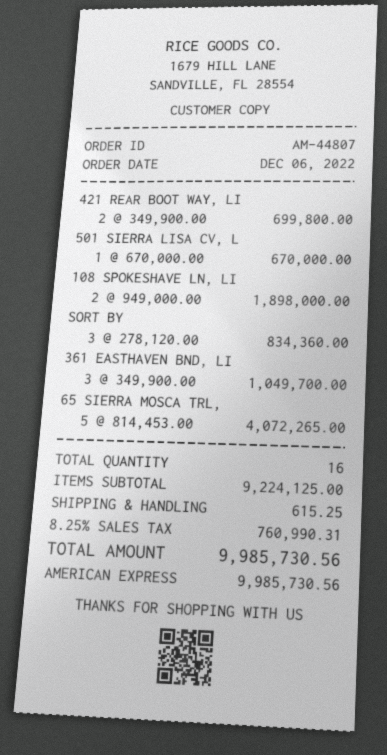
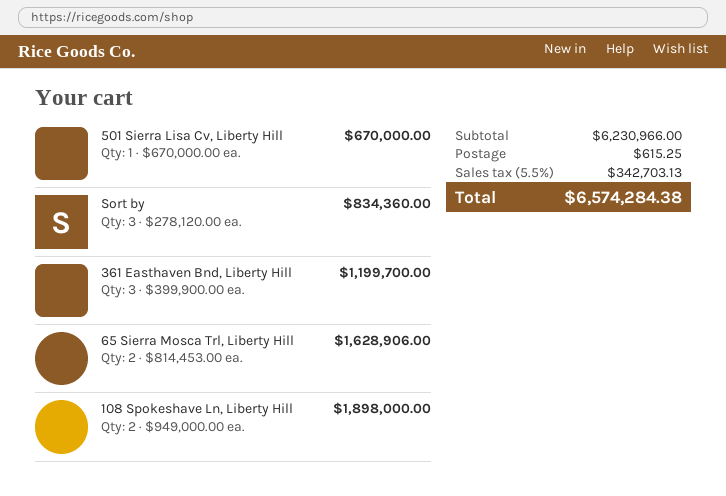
421 REAR BOOT WAY, LI: 2 x 349900.00 = 699800.00 -> none
361 EASTHAVEN BND, LI: 3 x 349900.00 = 1049700.00 -> 3 x 399900.00 = 1199700.00
65 SIERRA MOSCA TRL,: 5 x 814453.00 = 4072265.00 -> 2 x 814453.00 = 1628906.00
subtotal: 9224125.00 -> 6230966.00
tax: 8.25% = 760990.31 -> 5.5% = 342703.13
total: 9985730.56 -> 6574284.38

